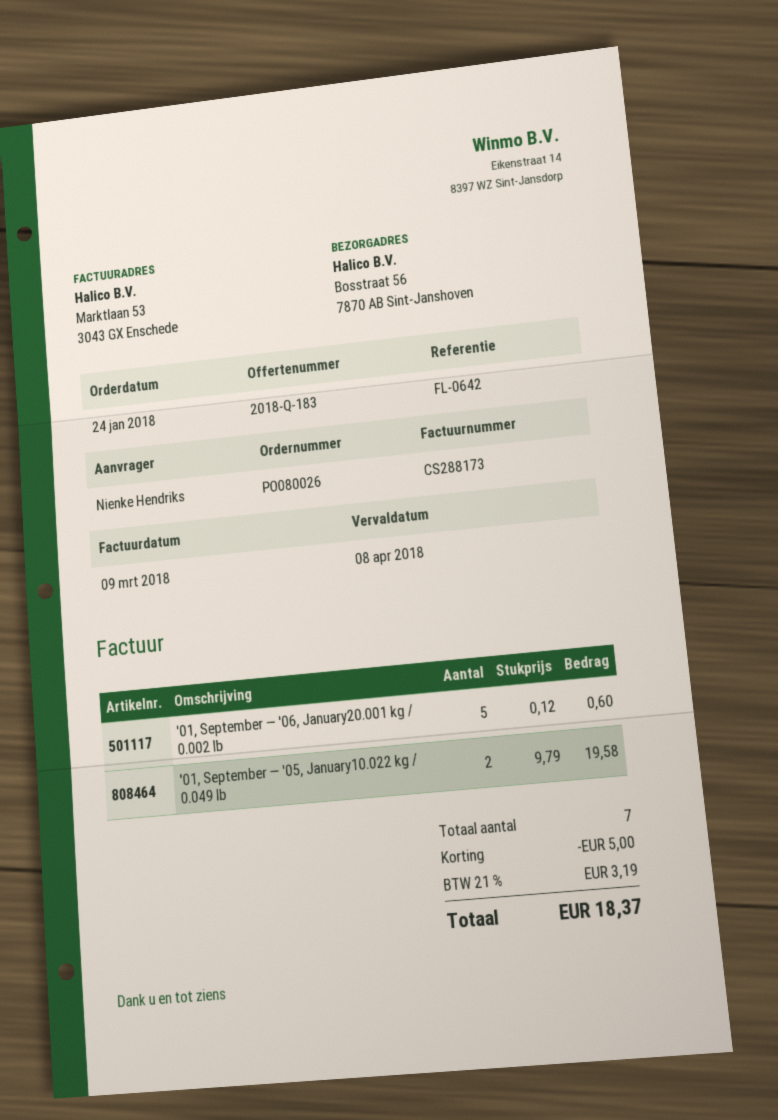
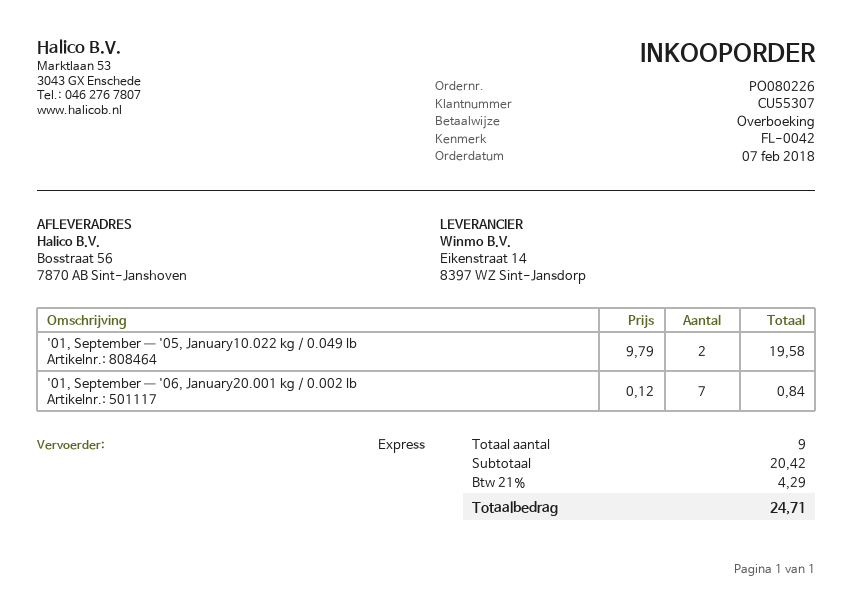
order number: PO080026 -> PO080226
order date: 2018-01-24 -> 2018-02-07
reference: FL-0642 -> FL-0042
'01, September — '06, January20.001 kg / 0.002 lb: 5 x 0.12 = 0.60 -> 7 x 0.12 = 0.84
total quantity: 7 -> 9
discount: 5.00 -> none
tax: 21% = 3.19 -> 21% = 4.29
total: 18.37 -> 24.71

